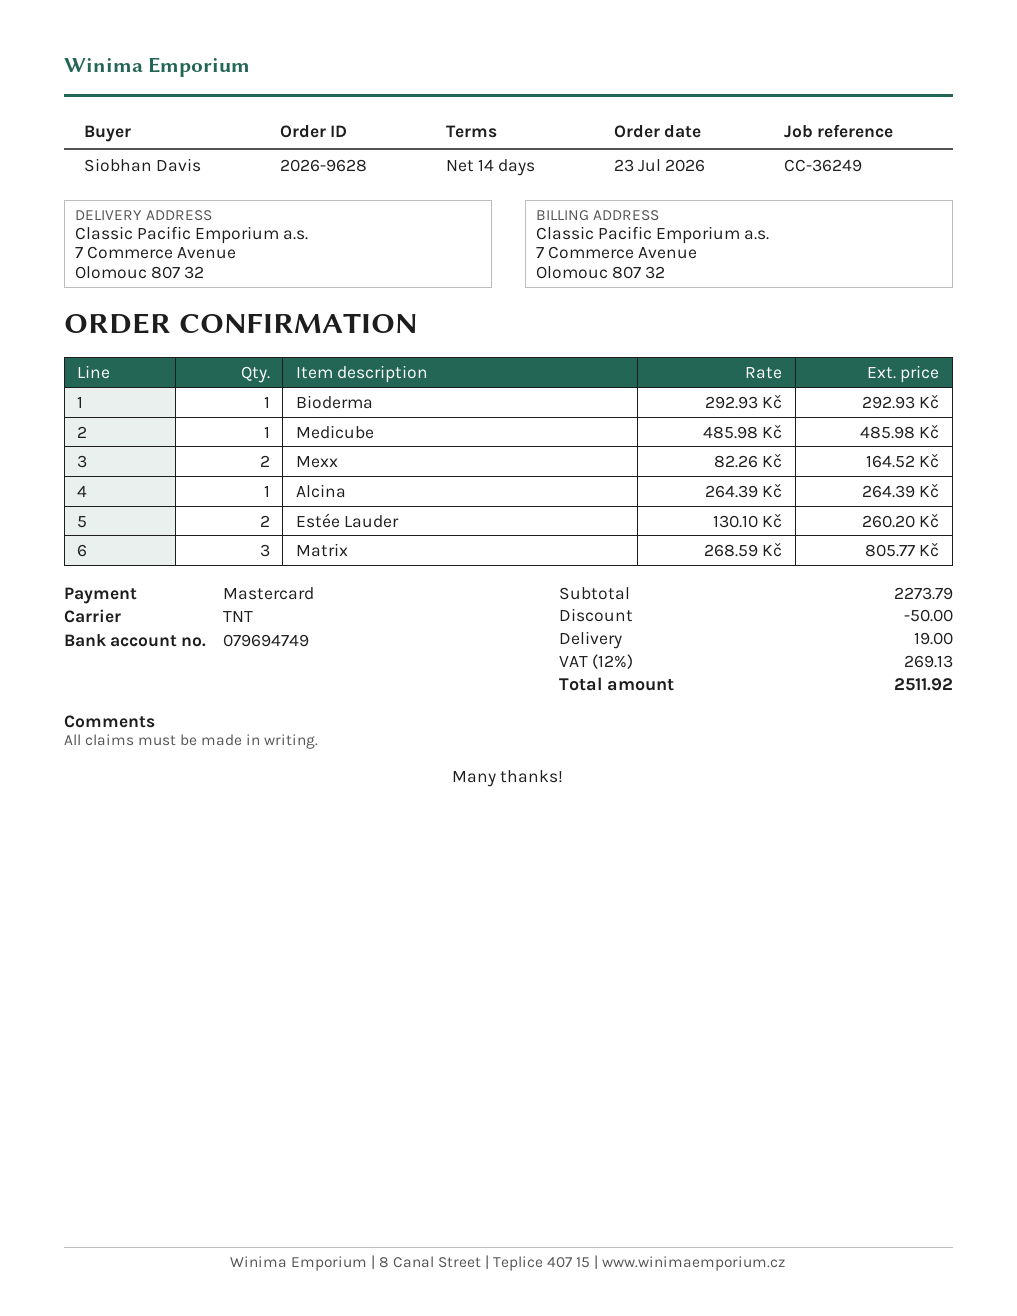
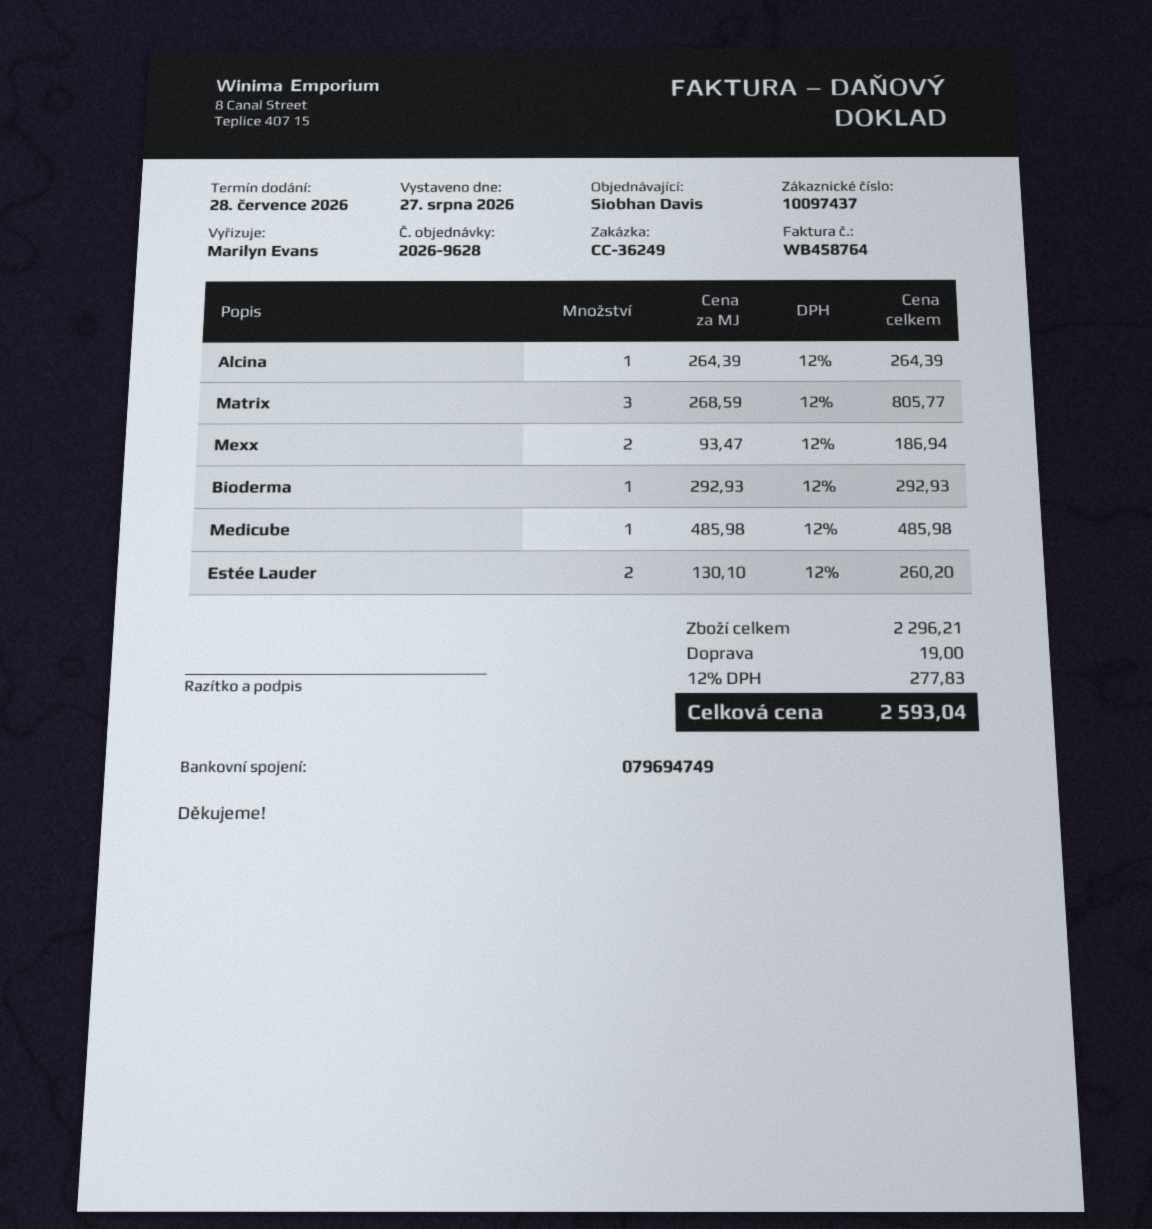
Mexx: 2 x 82.26 = 164.52 -> 2 x 93.47 = 186.94
subtotal: 2273.79 -> 2296.21
discount: 50.00 -> none
tax: 12% = 269.13 -> 12% = 277.83
total: 2511.92 -> 2593.04

